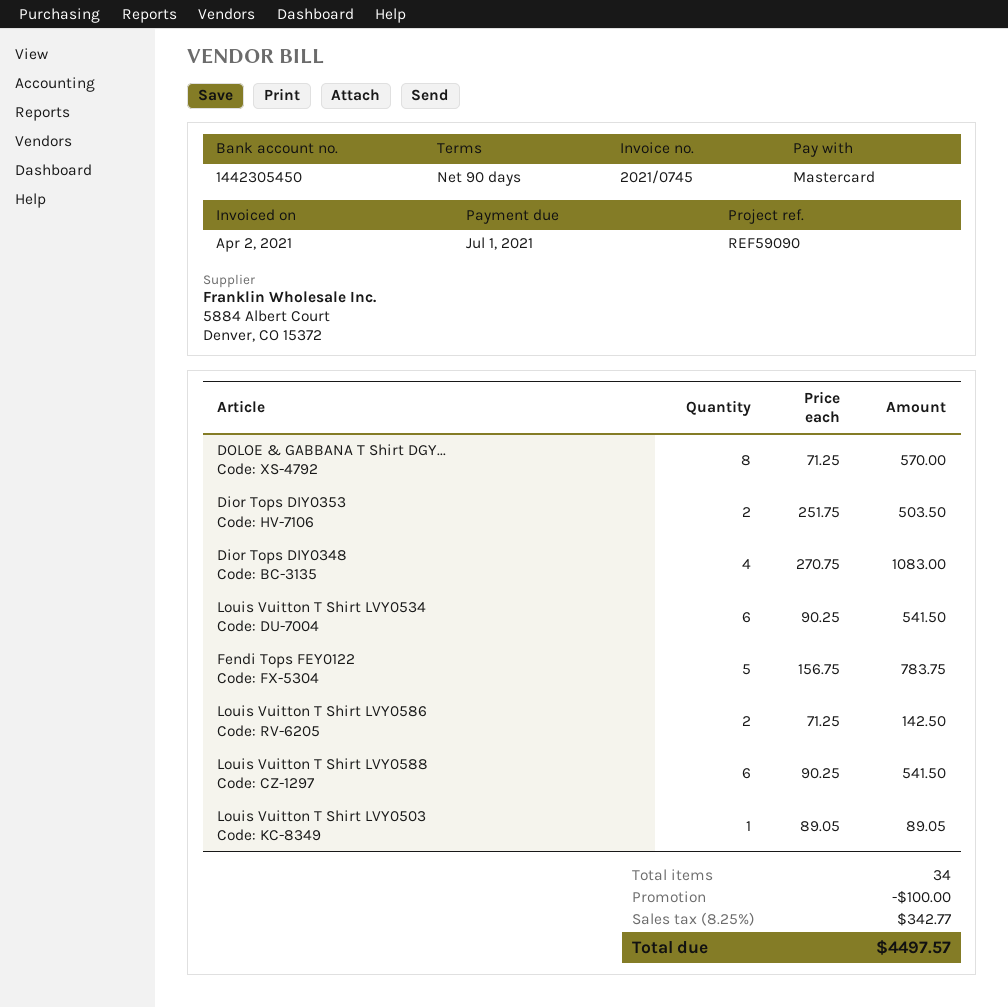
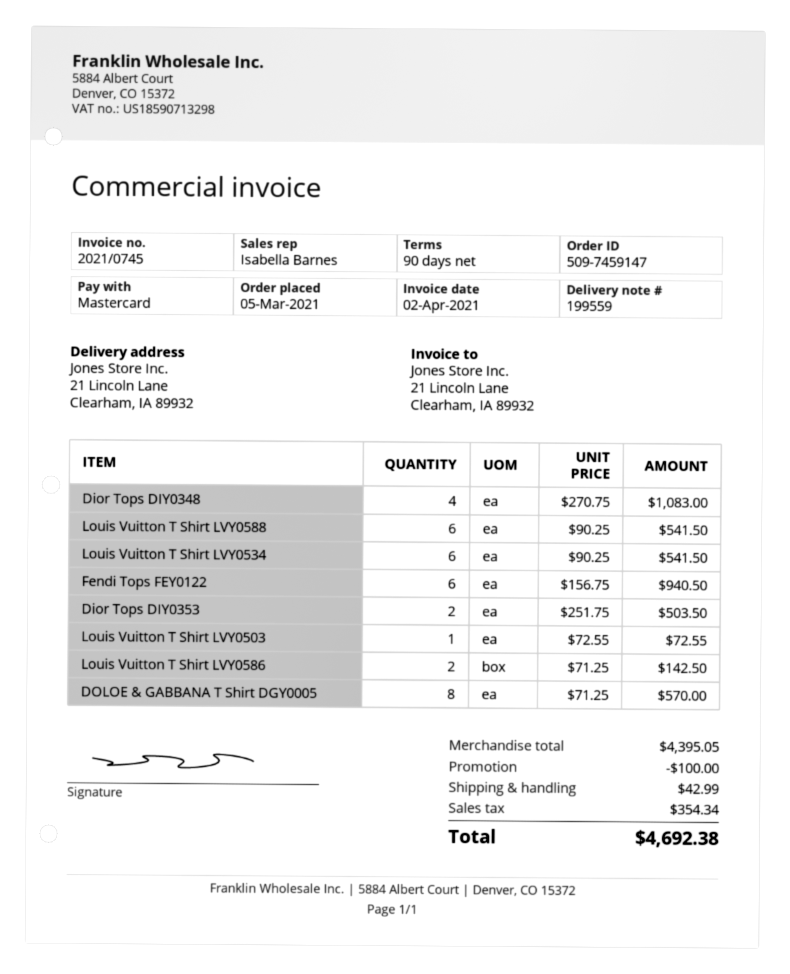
Fendi Tops FEY0122: 5 x 156.75 = 783.75 -> 6 x 156.75 = 940.50
Louis Vuitton T Shirt LVY0503: 1 x 89.05 = 89.05 -> 1 x 72.55 = 72.55
shipping: none -> 42.99
tax: 342.77 -> 354.34
total: 4497.57 -> 4692.38

